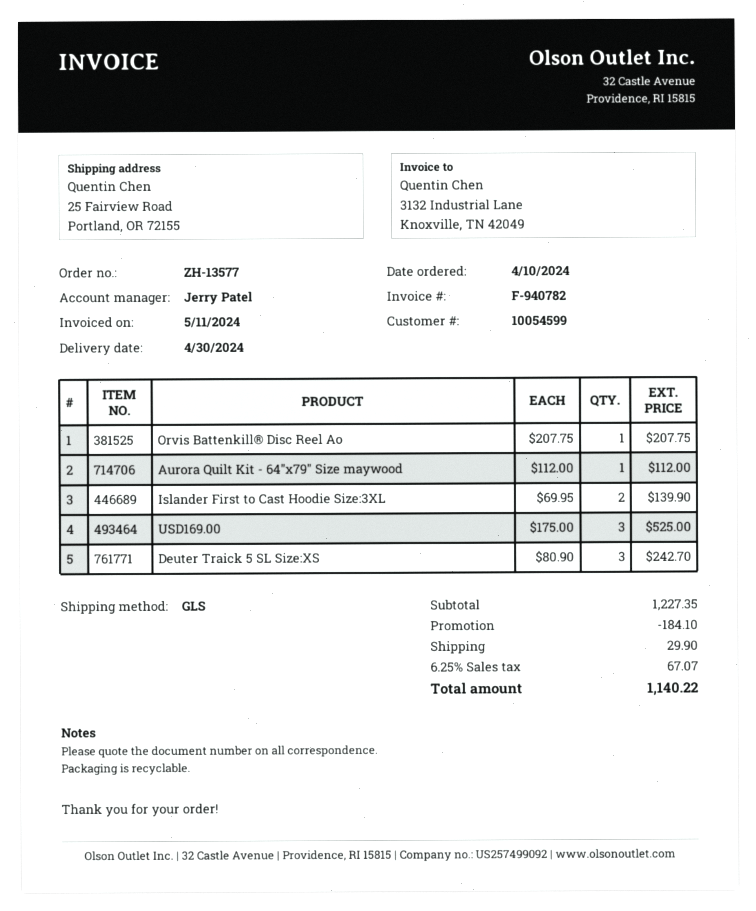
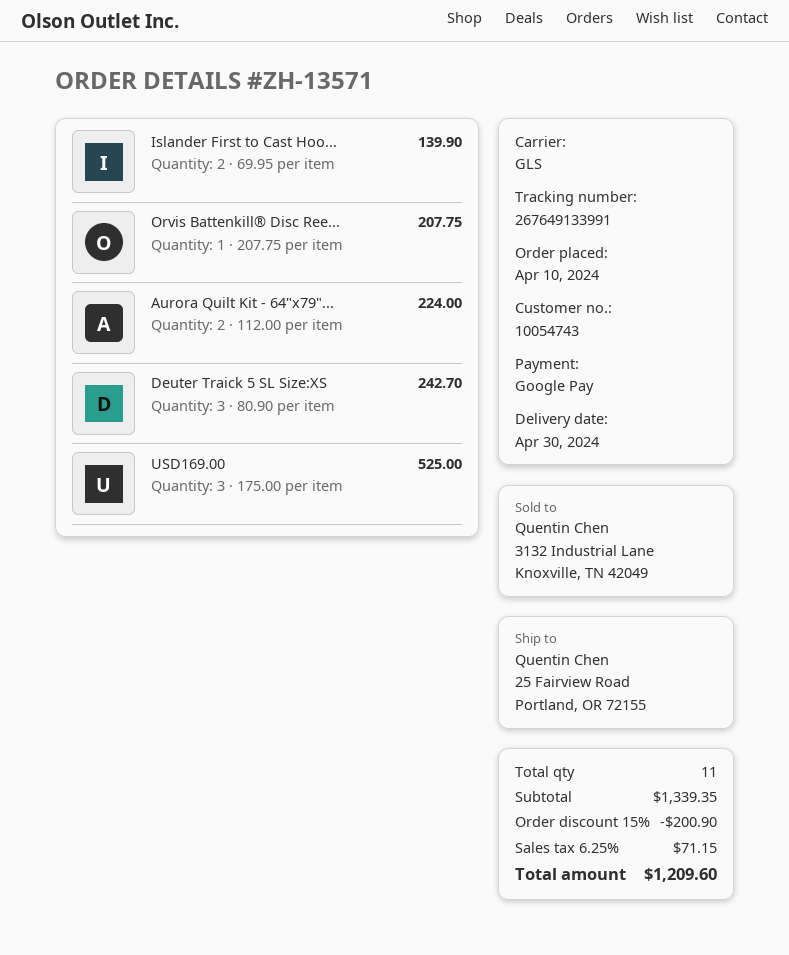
order number: ZH-13577 -> ZH-13571
customer number: 10054599 -> 10054743
Aurora Quilt Kit - 64"x79" Size maywood: 1 x 112.00 = 112.00 -> 2 x 112.00 = 224.00
subtotal: 1227.35 -> 1339.35
discount: 184.10 -> 200.90
shipping: 29.90 -> none
tax: 6.25% = 67.07 -> 6.25% = 71.15
total: 1140.22 -> 1209.60

